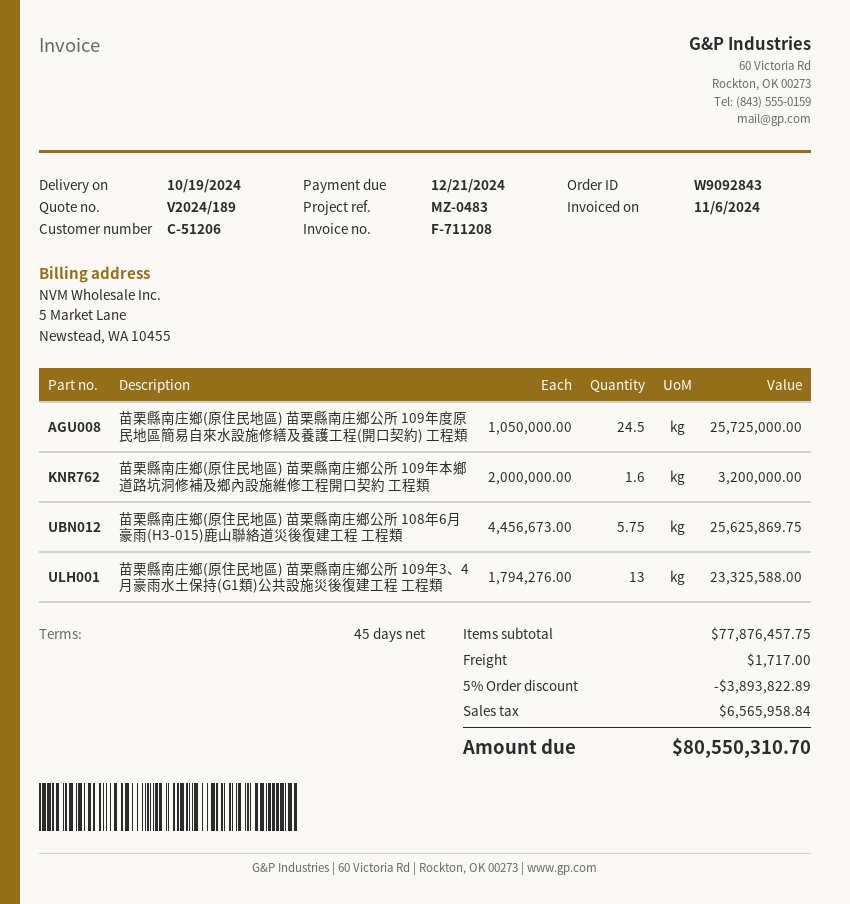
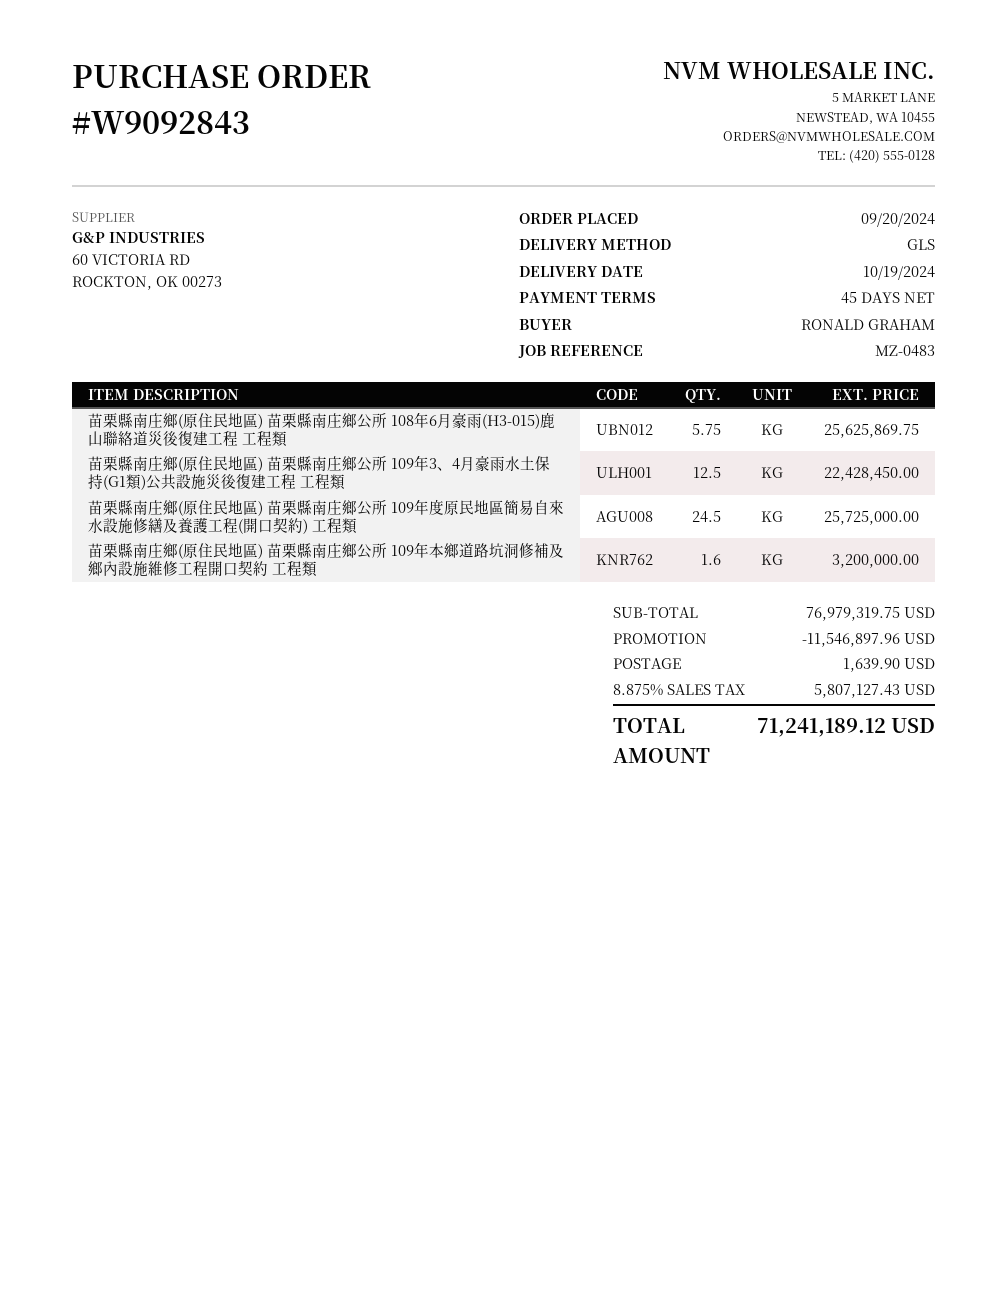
苗栗縣南庄鄉(原住民地區) 苗栗縣南庄鄉公所 109年3、4月豪雨水土保持(G1類)公共設施災後復建工程 工程類: 13 for 23325588.00 -> 12.5 for 22428450.00
subtotal: 77876457.75 -> 76979319.75
discount: 3893822.89 -> 11546897.96
shipping: 1717.00 -> 1639.90
tax: 6565958.84 -> 5807127.43
total: 80550310.70 -> 71241189.12

